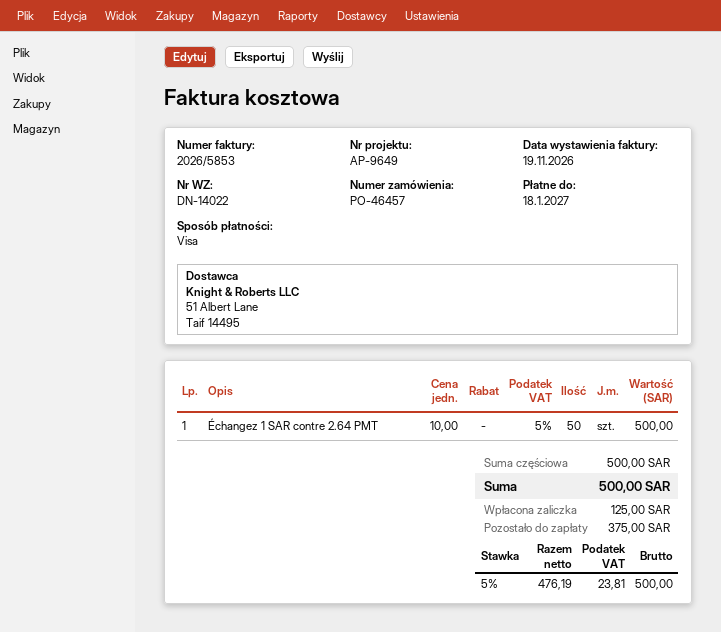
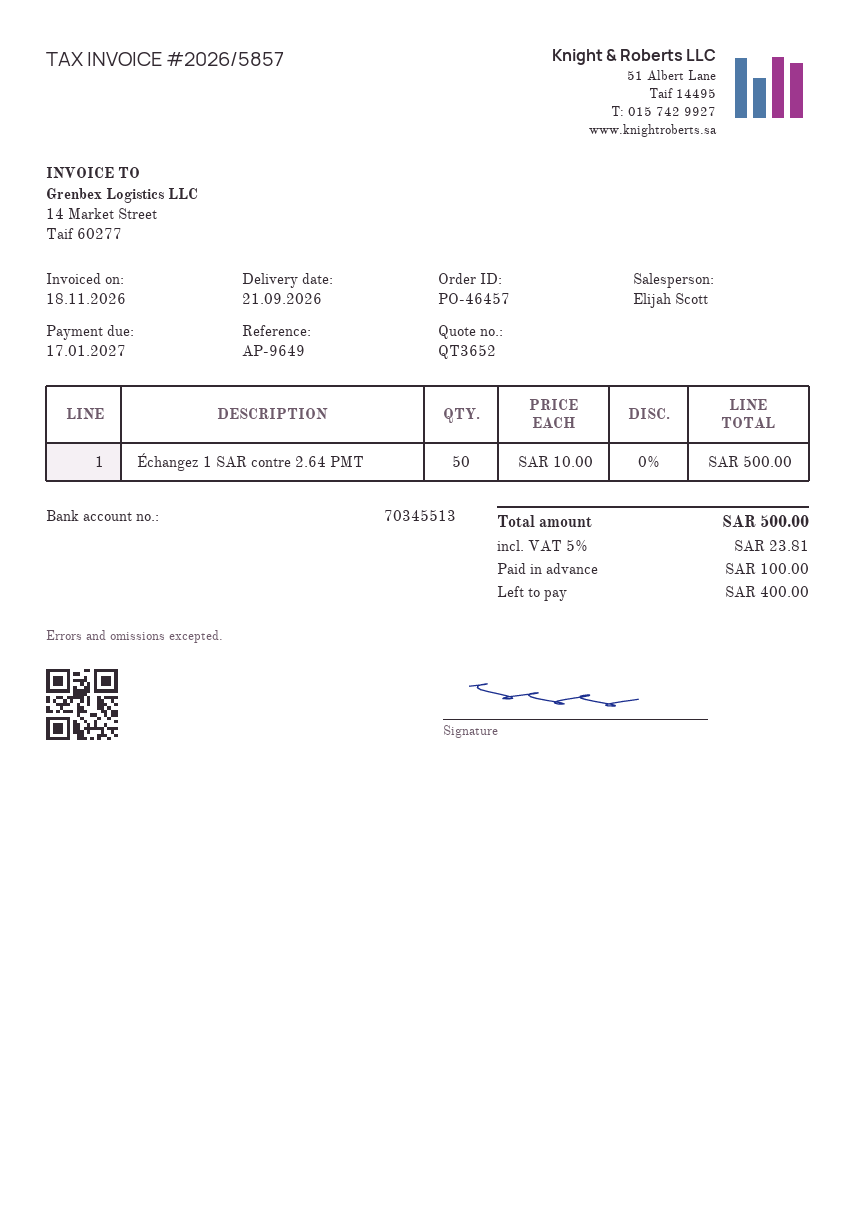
invoice number: 2026/5853 -> 2026/5857
invoice date: 2026-11-19 -> 2026-11-18
due date: 2027-01-18 -> 2027-01-17
deposit: 125.00 -> 100.00
balance: 375.00 -> 400.00

